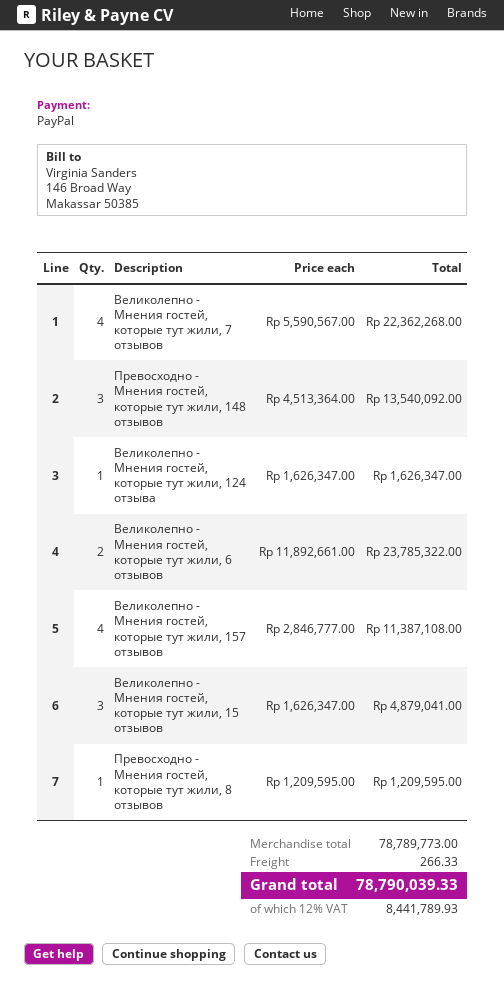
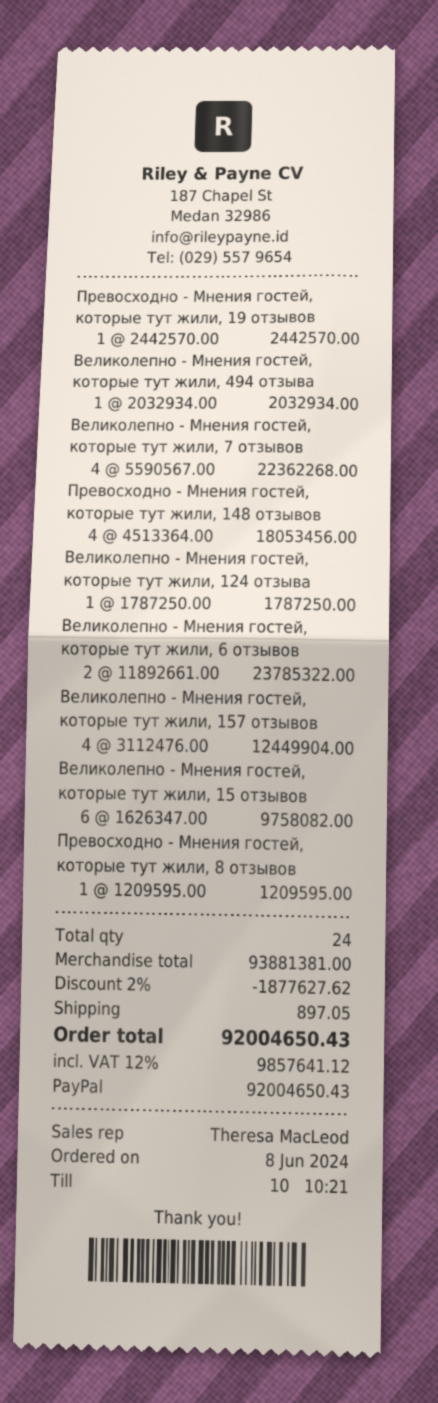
Превосходно - Мнения гостей, которые тут жили, 148 отзывов: 3 x 4513364.00 = 13540092.00 -> 4 x 4513364.00 = 18053456.00
Великолепно - Мнения гостей, которые тут жили, 124 отзыва: 1 x 1626347.00 = 1626347.00 -> 1 x 1787250.00 = 1787250.00
Великолепно - Мнения гостей, которые тут жили, 157 отзывов: 4 x 2846777.00 = 11387108.00 -> 4 x 3112476.00 = 12449904.00
Великолепно - Мнения гостей, которые тут жили, 15 отзывов: 3 x 1626347.00 = 4879041.00 -> 6 x 1626347.00 = 9758082.00
Превосходно - Мнения гостей, которые тут жили, 19 отзывов: none -> 1 x 2442570.00 = 2442570.00
Великолепно - Мнения гостей, которые тут жили, 494 отзыва: none -> 1 x 2032934.00 = 2032934.00
subtotal: 78789773.00 -> 93881381.00
discount: none -> 2% = 1877627.62
shipping: 266.33 -> 897.05
tax: 12% = 8441789.93 -> 12% = 9857641.12
total: 78790039.33 -> 92004650.43

